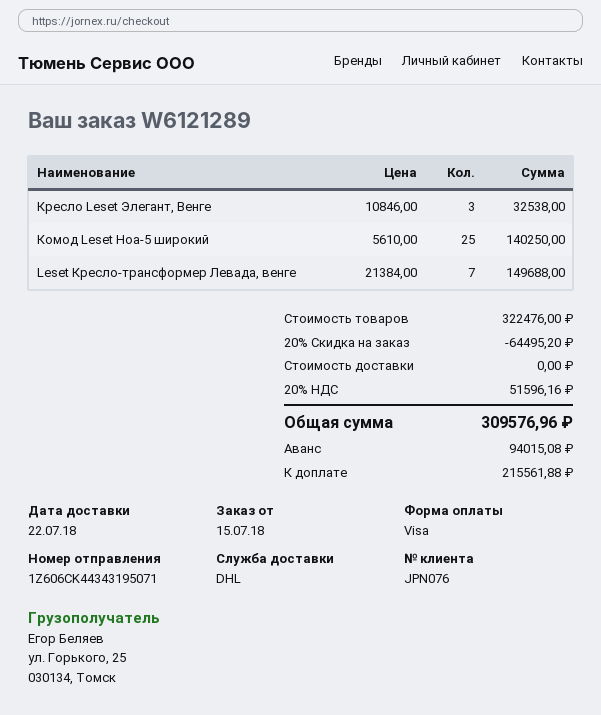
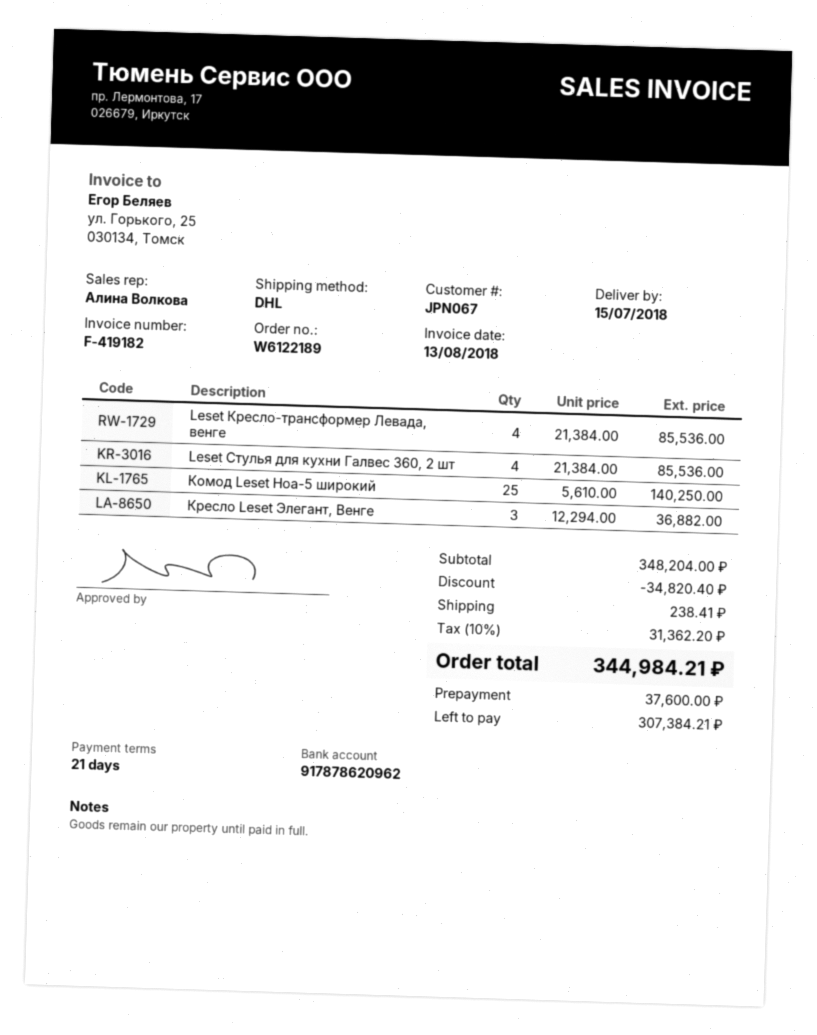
order number: W6121289 -> W6122189
delivery date: 2018-07-22 -> 2018-07-15
customer number: JPN076 -> JPN067
Кресло Leset Элегант, Венге: 3 x 10846.00 = 32538.00 -> 3 x 12294.00 = 36882.00
Leset Кресло-трансформер Левада, венге: 7 x 21384.00 = 149688.00 -> 4 x 21384.00 = 85536.00
Leset Стулья для кухни Галвес 360, 2 шт: none -> 4 x 21384.00 = 85536.00
subtotal: 322476.00 -> 348204.00
discount: 64495.20 -> 34820.40
shipping: 0.00 -> 238.41
tax: 20% = 51596.16 -> 10% = 31362.20
total: 309576.96 -> 344984.21
deposit: 94015.08 -> 37600.00
balance: 215561.88 -> 307384.21

